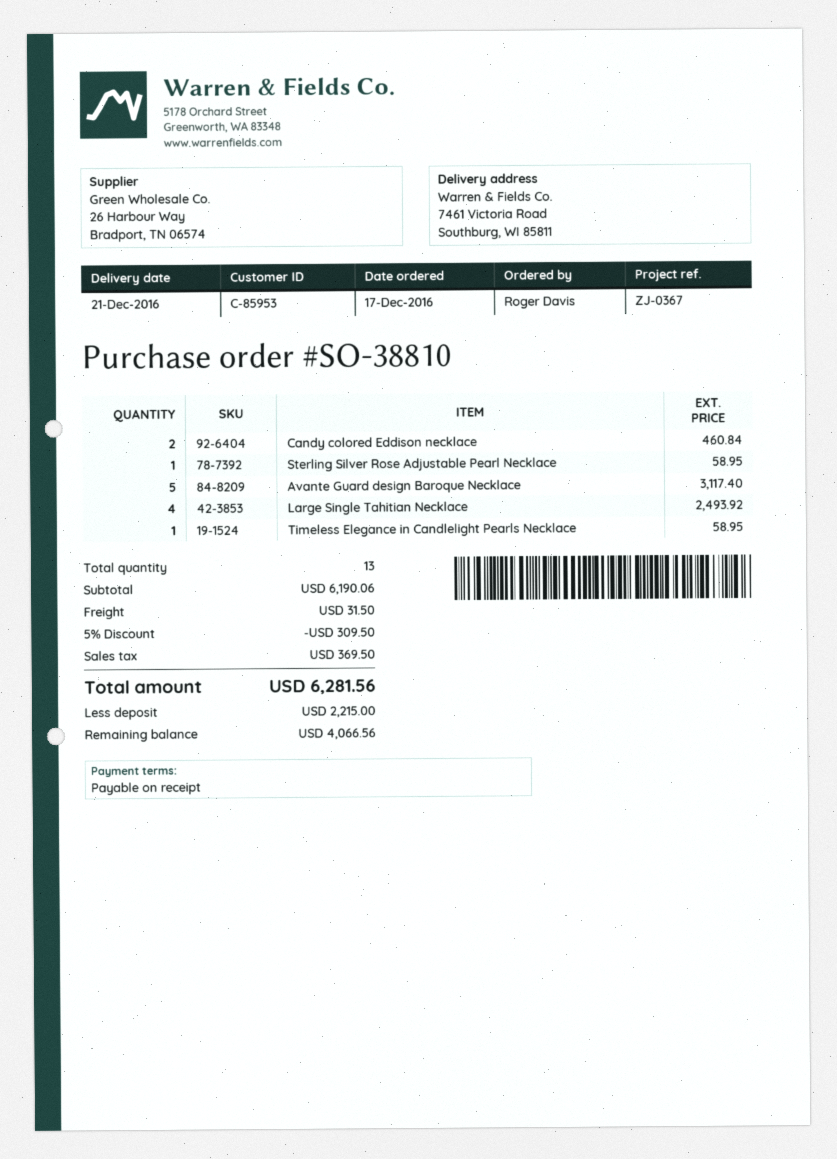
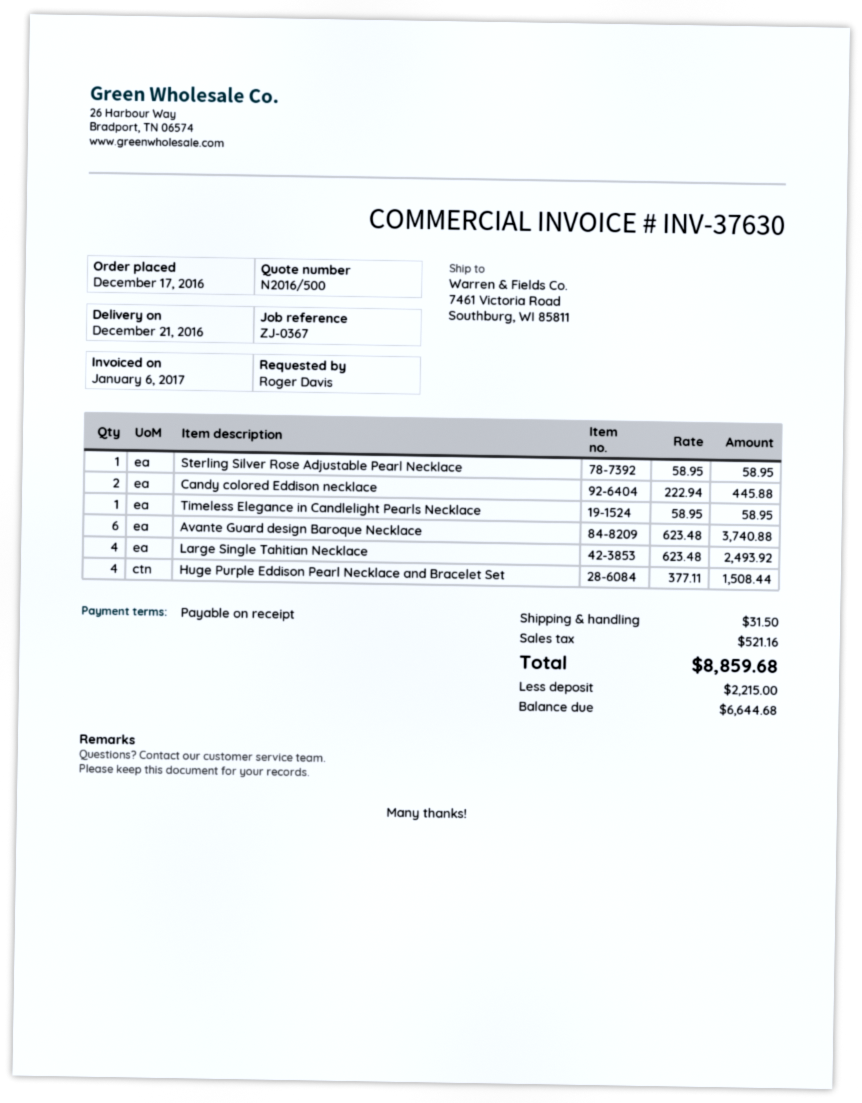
Candy colored Eddison necklace: 2 for 460.84 -> 2 for 445.88
Avante Guard design Baroque Necklace: 5 for 3117.40 -> 6 for 3740.88
Huge Purple Eddison Pearl Necklace and Bracelet Set: none -> 4 for 1508.44
discount: 5% = 309.50 -> none
tax: 369.50 -> 521.16
total: 6281.56 -> 8859.68
balance: 4066.56 -> 6644.68

